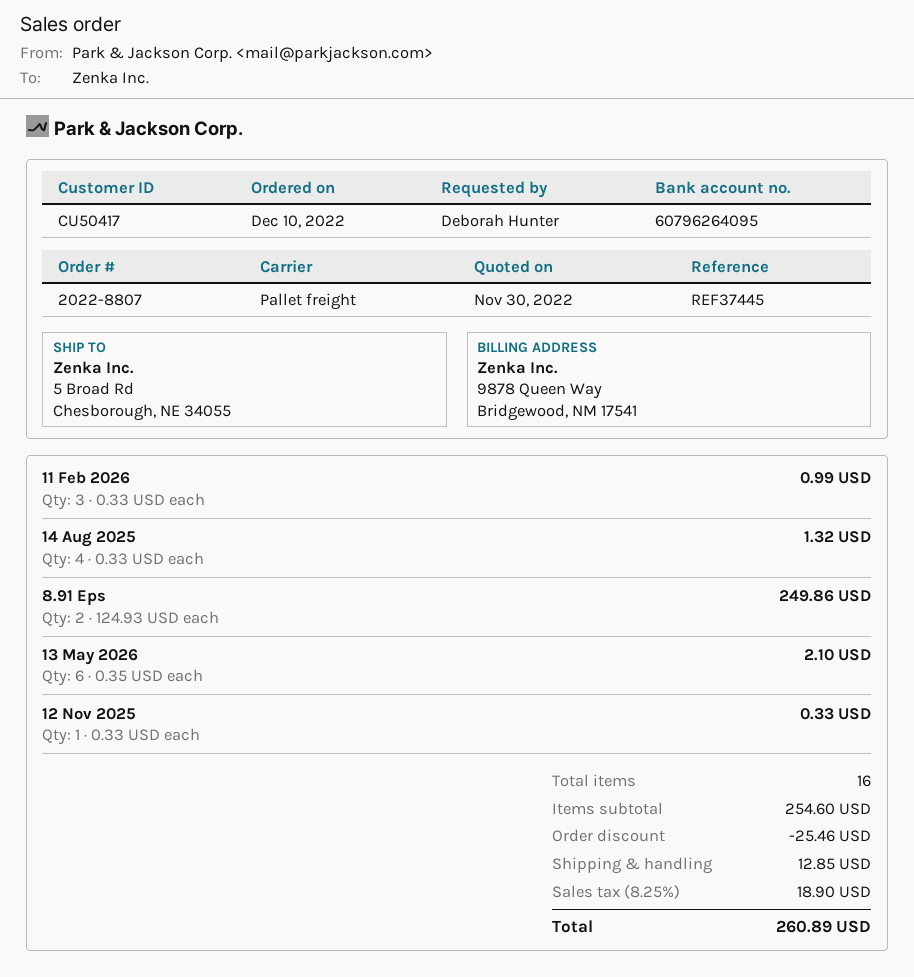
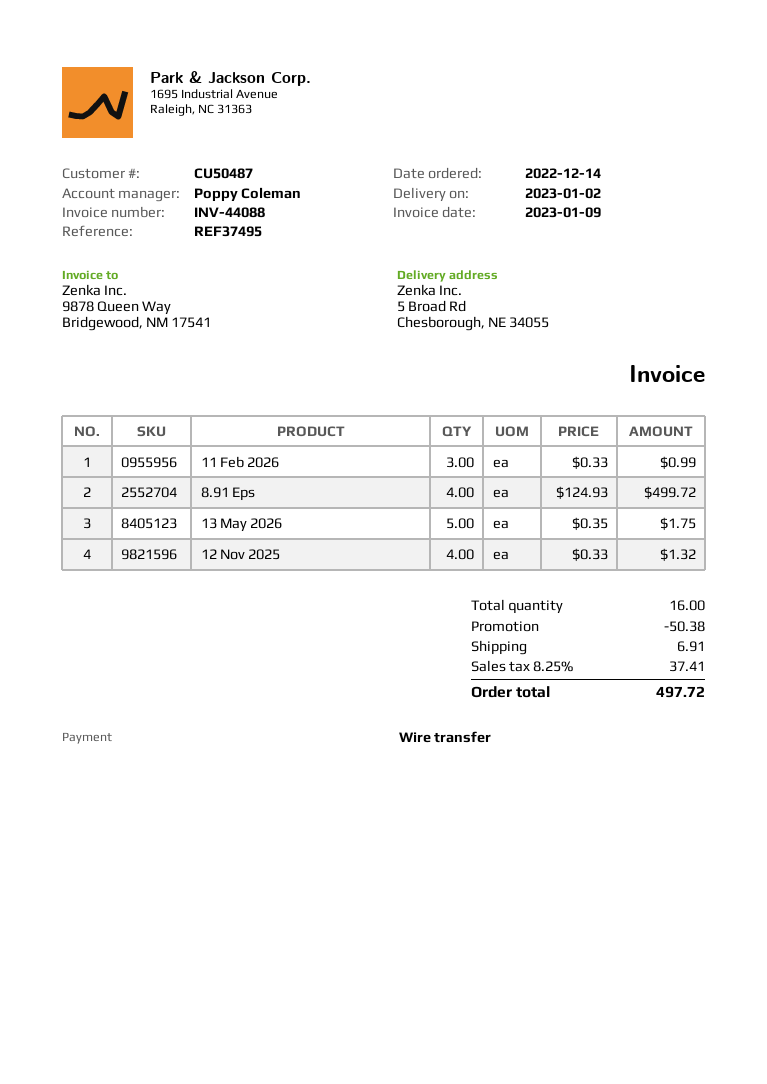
order date: 2022-12-10 -> 2022-12-14
customer number: CU50417 -> CU50487
reference: REF37445 -> REF37495
14 Aug 2025: 4 x 0.33 = 1.32 -> none
8.91 Eps: 2 x 124.93 = 249.86 -> 4 x 124.93 = 499.72
13 May 2026: 6 x 0.35 = 2.10 -> 5 x 0.35 = 1.75
12 Nov 2025: 1 x 0.33 = 0.33 -> 4 x 0.33 = 1.32
discount: 25.46 -> 50.38
shipping: 12.85 -> 6.91
tax: 8.25% = 18.90 -> 8.25% = 37.41
total: 260.89 -> 497.72

